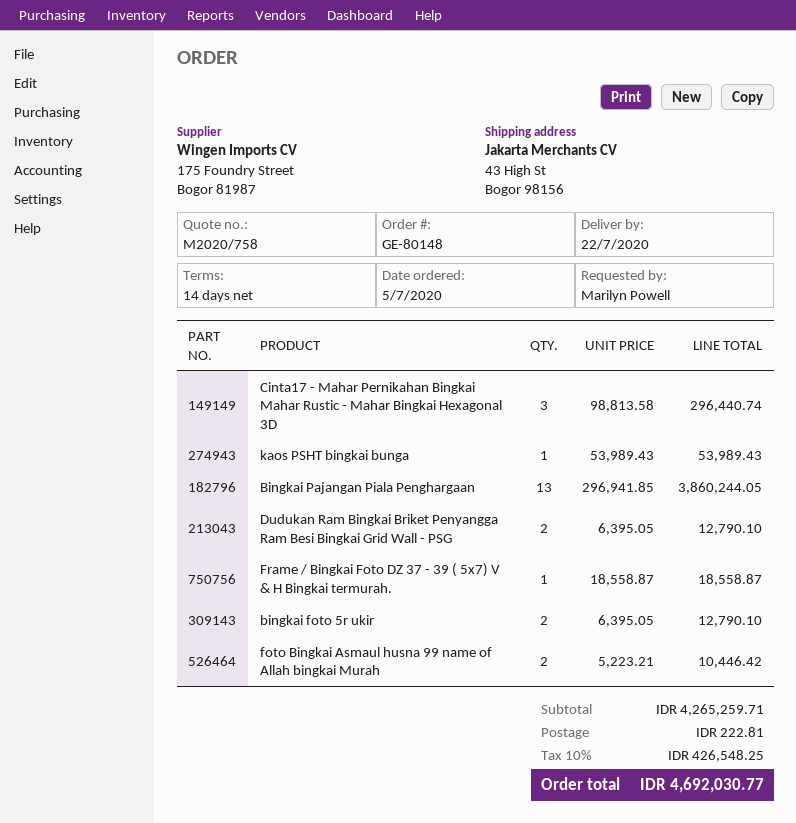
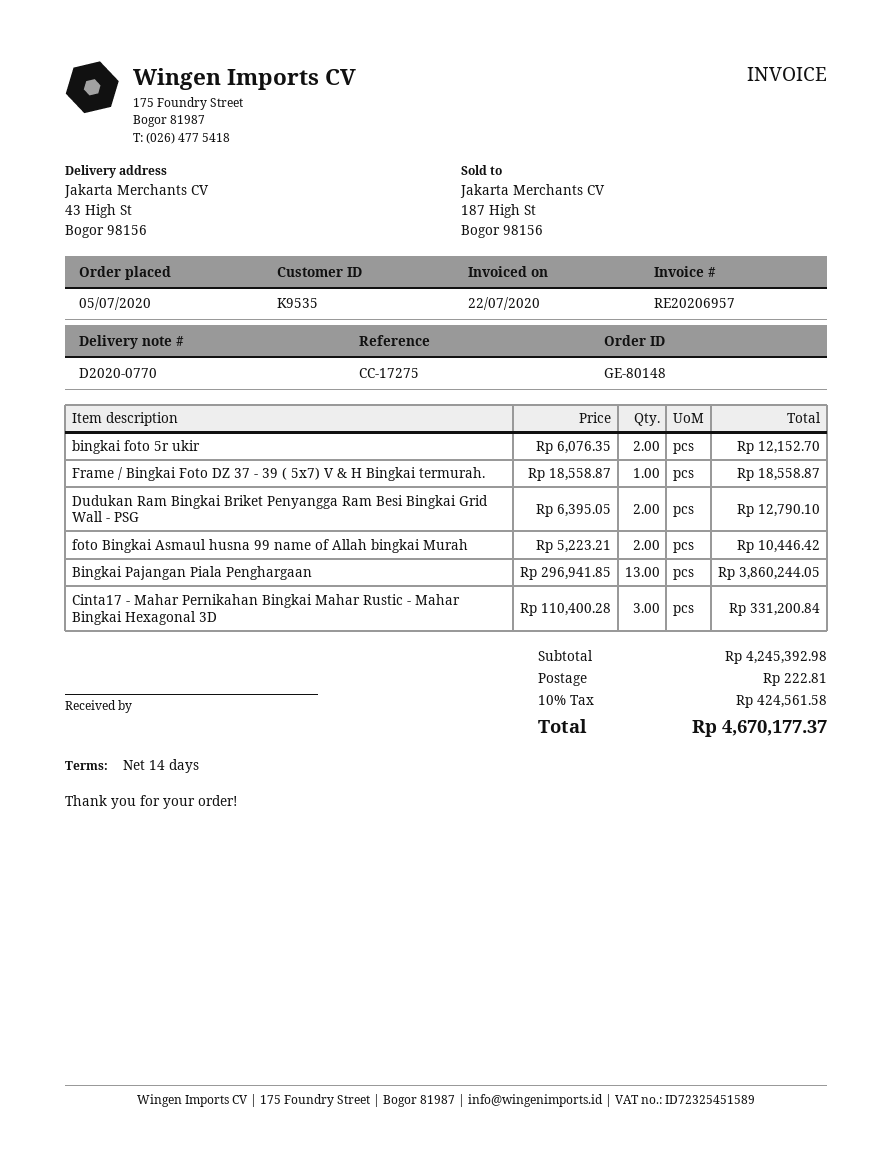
Cinta17 - Mahar Pernikahan Bingkai Mahar Rustic - Mahar Bingkai Hexagonal 3D: 3 x 98813.58 = 296440.74 -> 3 x 110400.28 = 331200.84
kaos PSHT bingkai bunga: 1 x 53989.43 = 53989.43 -> none
bingkai foto 5r ukir: 2 x 6395.05 = 12790.10 -> 2 x 6076.35 = 12152.70
subtotal: 4265259.71 -> 4245392.98
tax: 10% = 426548.25 -> 10% = 424561.58
total: 4692030.77 -> 4670177.37

